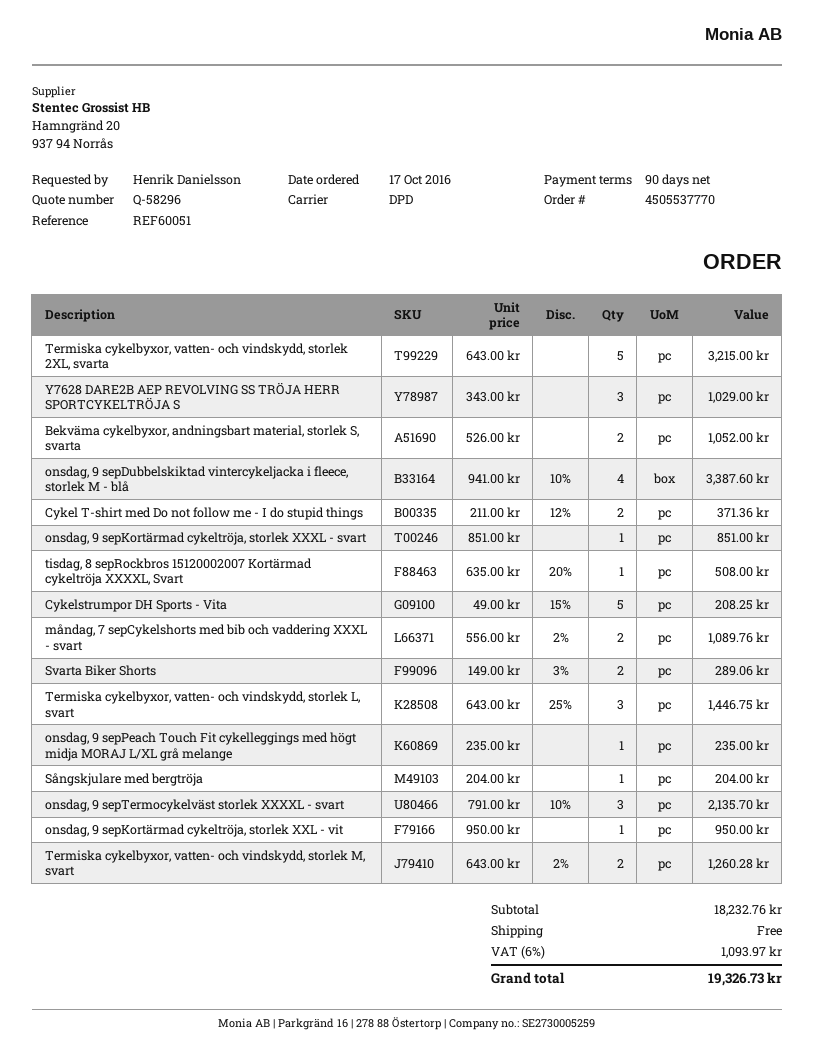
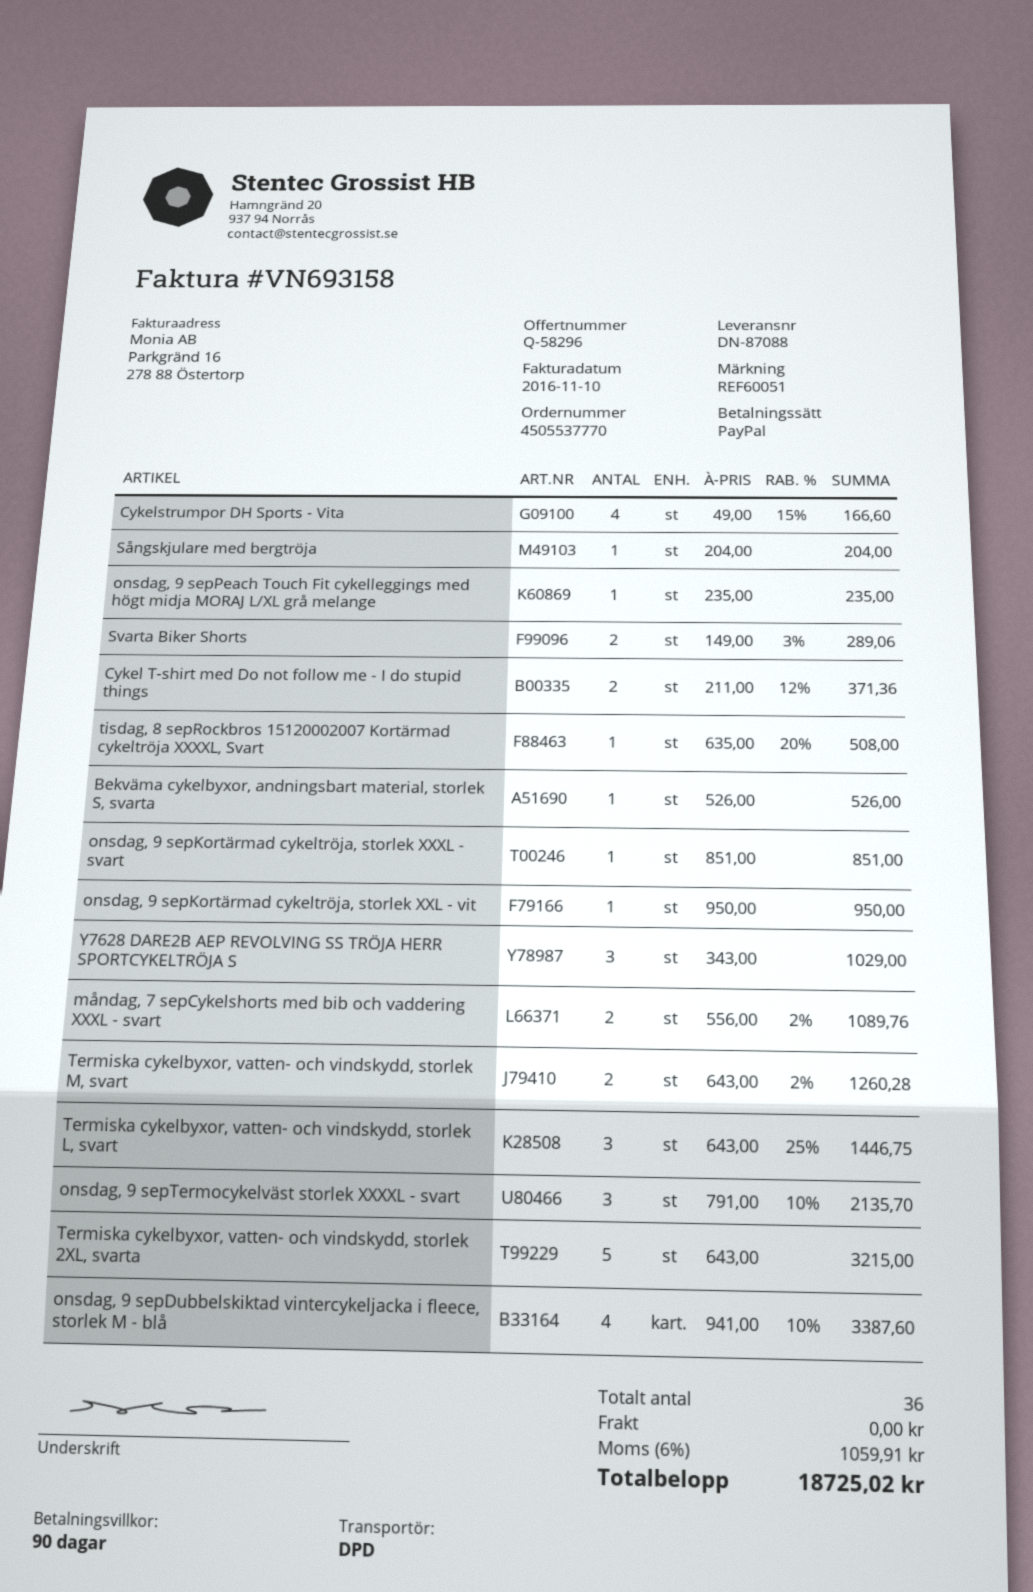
Bekväma cykelbyxor, andningsbart material, storlek S, svarta: 2 x 526.00 = 1052.00 -> 1 x 526.00 = 526.00
Cykelstrumpor DH Sports - Vita: 5 x 49.00 - 15% = 208.25 -> 4 x 49.00 - 15% = 166.60
tax: 6% = 1093.97 -> 6% = 1059.91
total: 19326.73 -> 18725.02

